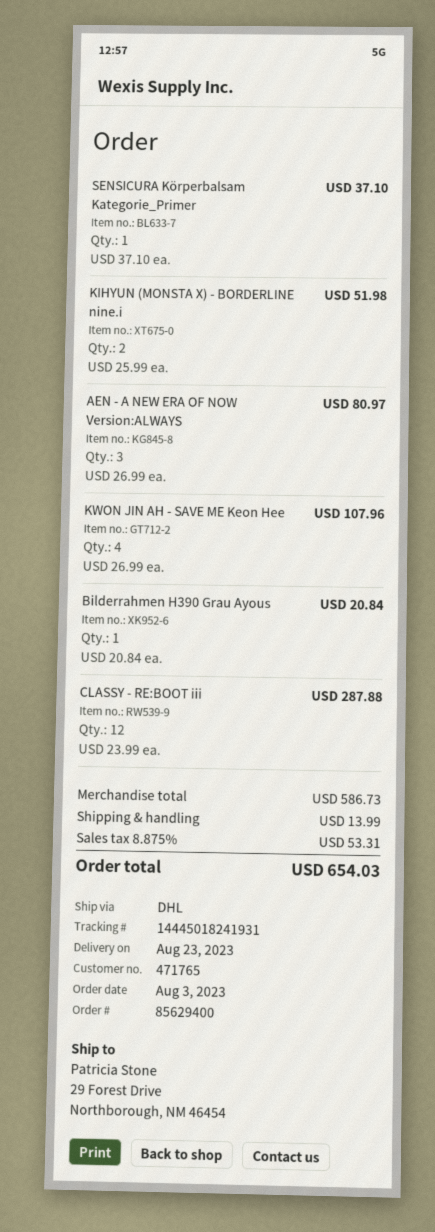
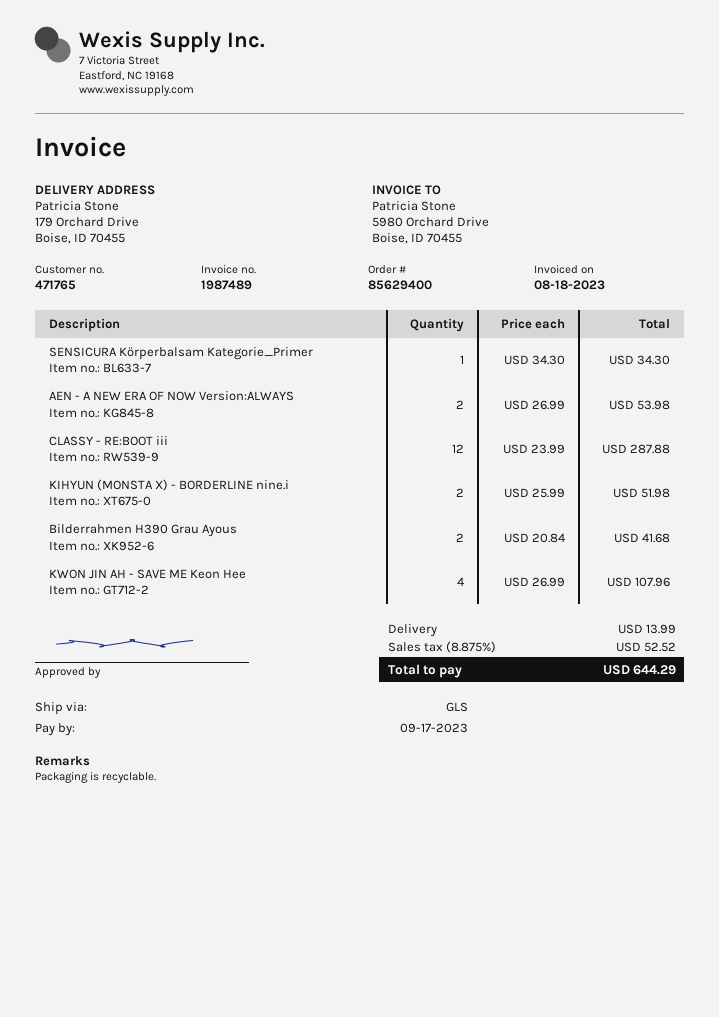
shipping method: DHL -> GLS
ship to: 29 Forest Drive, Northborough, NM 46454 -> 179 Orchard Drive, Boise, ID 70455
SENSICURA Körperbalsam Kategorie_Primer: 1 x 37.10 = 37.10 -> 1 x 34.30 = 34.30
AEN - A NEW ERA OF NOW Version:ALWAYS: 3 x 26.99 = 80.97 -> 2 x 26.99 = 53.98
Bilderrahmen H390 Grau Ayous: 1 x 20.84 = 20.84 -> 2 x 20.84 = 41.68
tax: 8.875% = 53.31 -> 8.875% = 52.52
total: 654.03 -> 644.29

